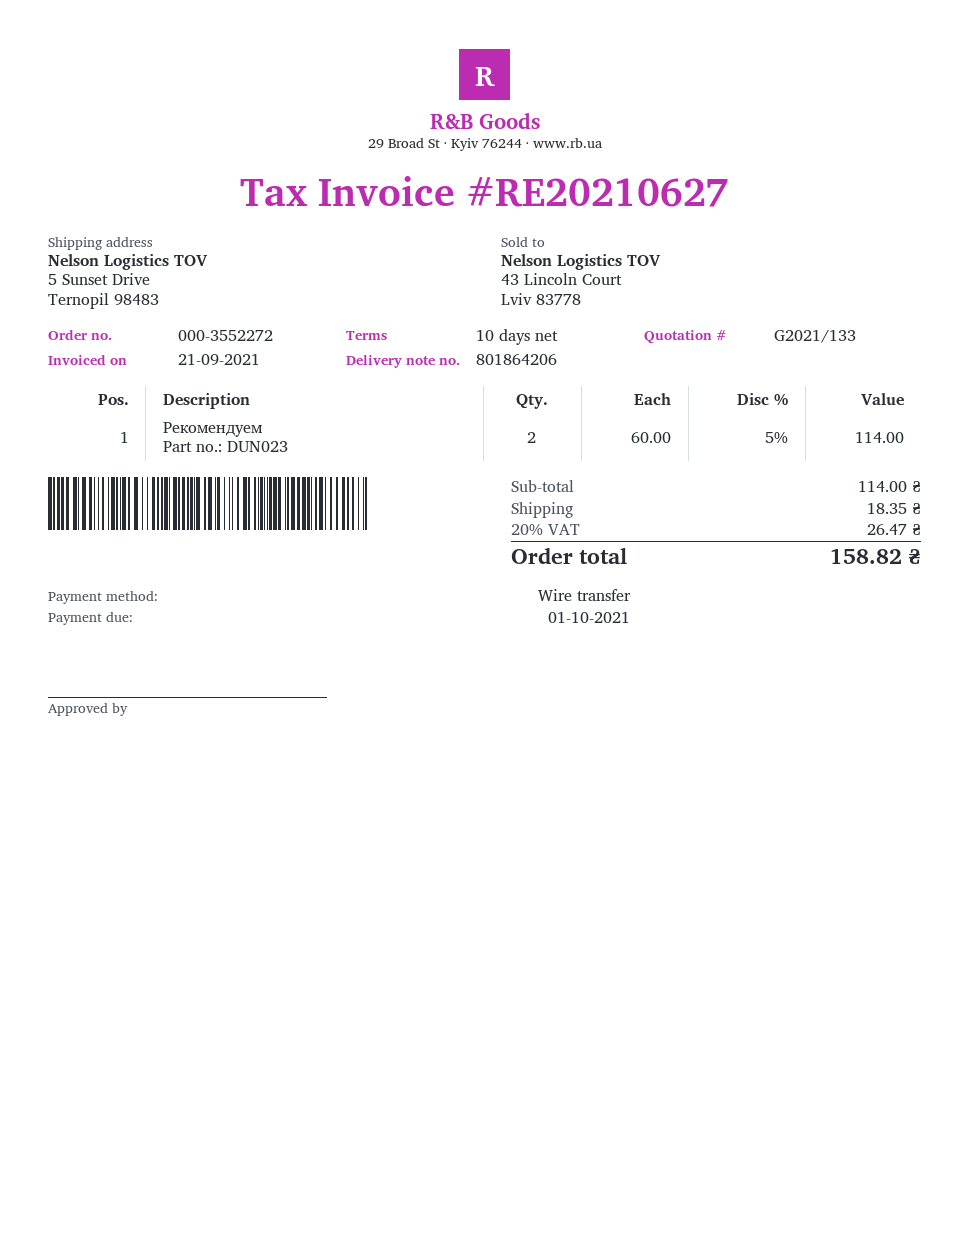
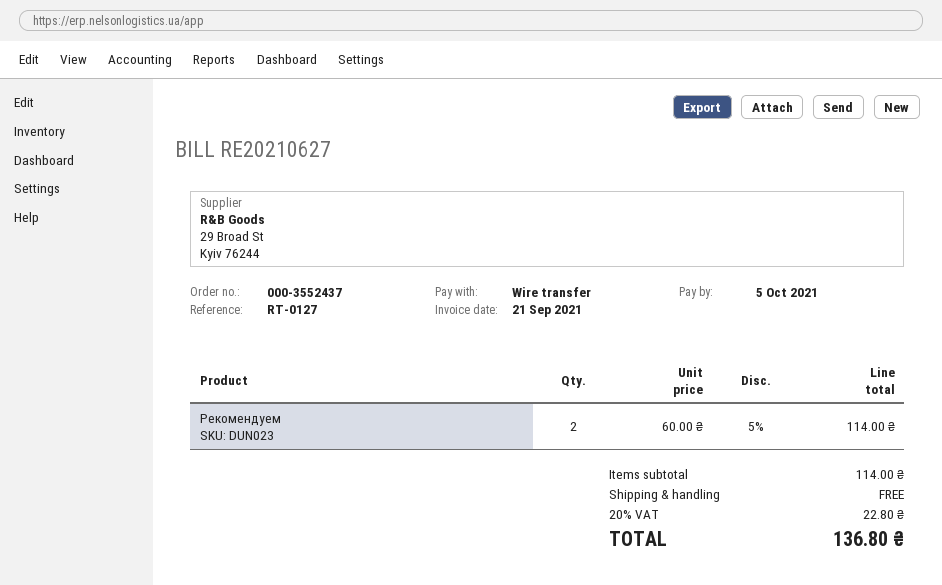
order number: 000-3552272 -> 000-3552437
due date: 2021-10-01 -> 2021-10-05
shipping: 18.35 -> 0.00
tax: 20% = 26.47 -> 20% = 22.80
total: 158.82 -> 136.80

